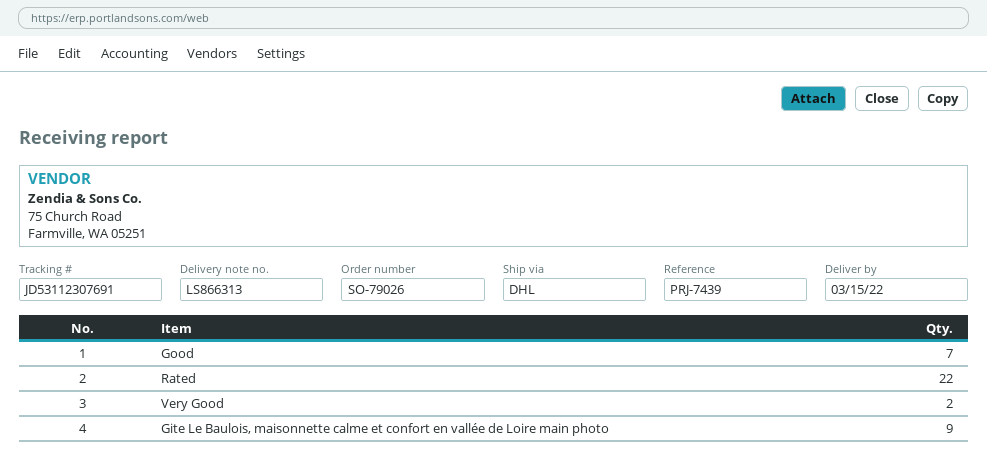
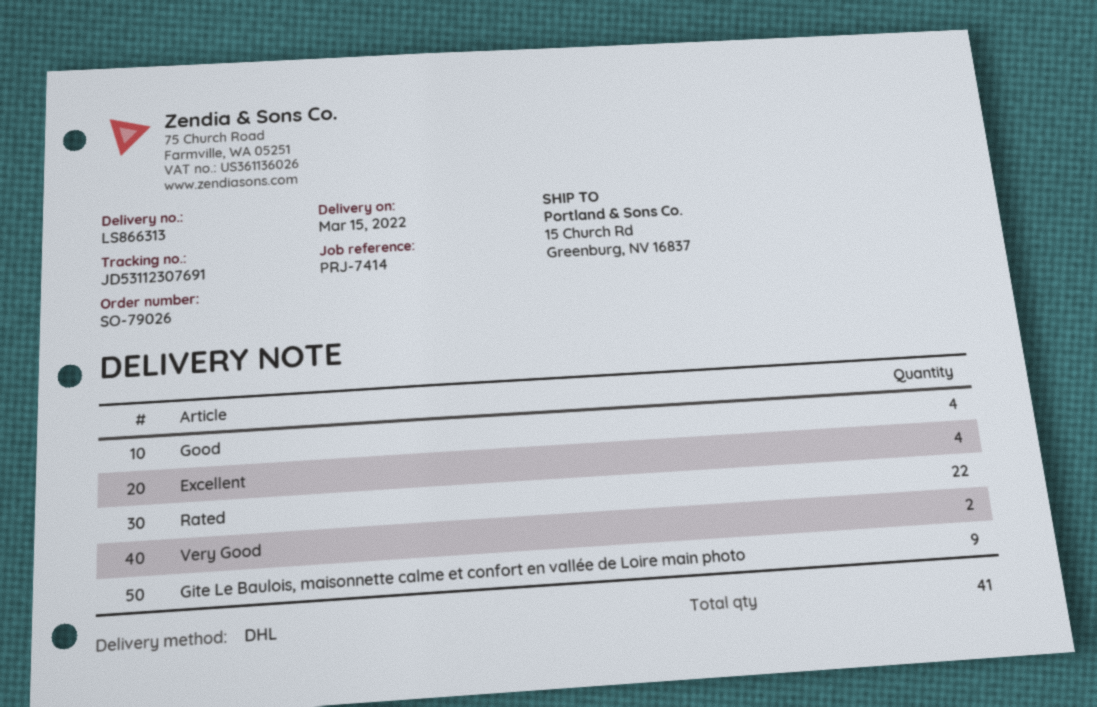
reference: PRJ-7439 -> PRJ-7414
Good: 7 -> 4
Excellent: none -> 4

